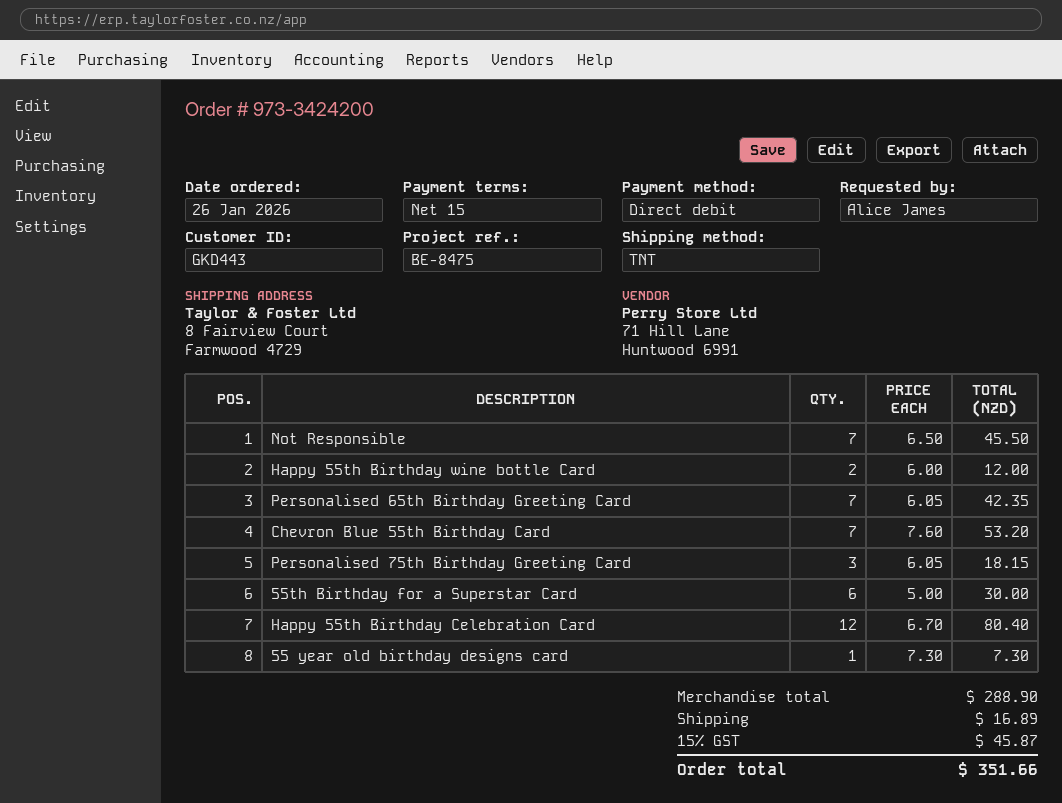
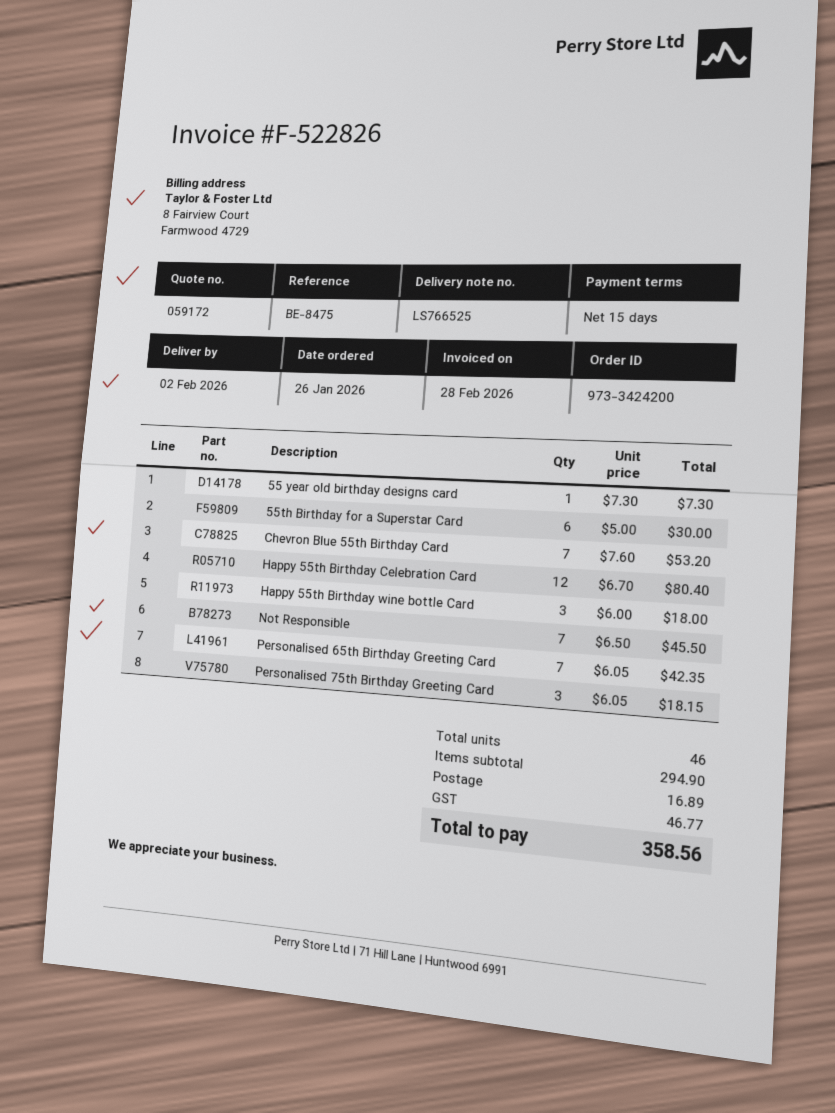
Happy 55th Birthday wine bottle Card: 2 x 6.00 = 12.00 -> 3 x 6.00 = 18.00
subtotal: 288.90 -> 294.90
tax: 45.87 -> 46.77
total: 351.66 -> 358.56

